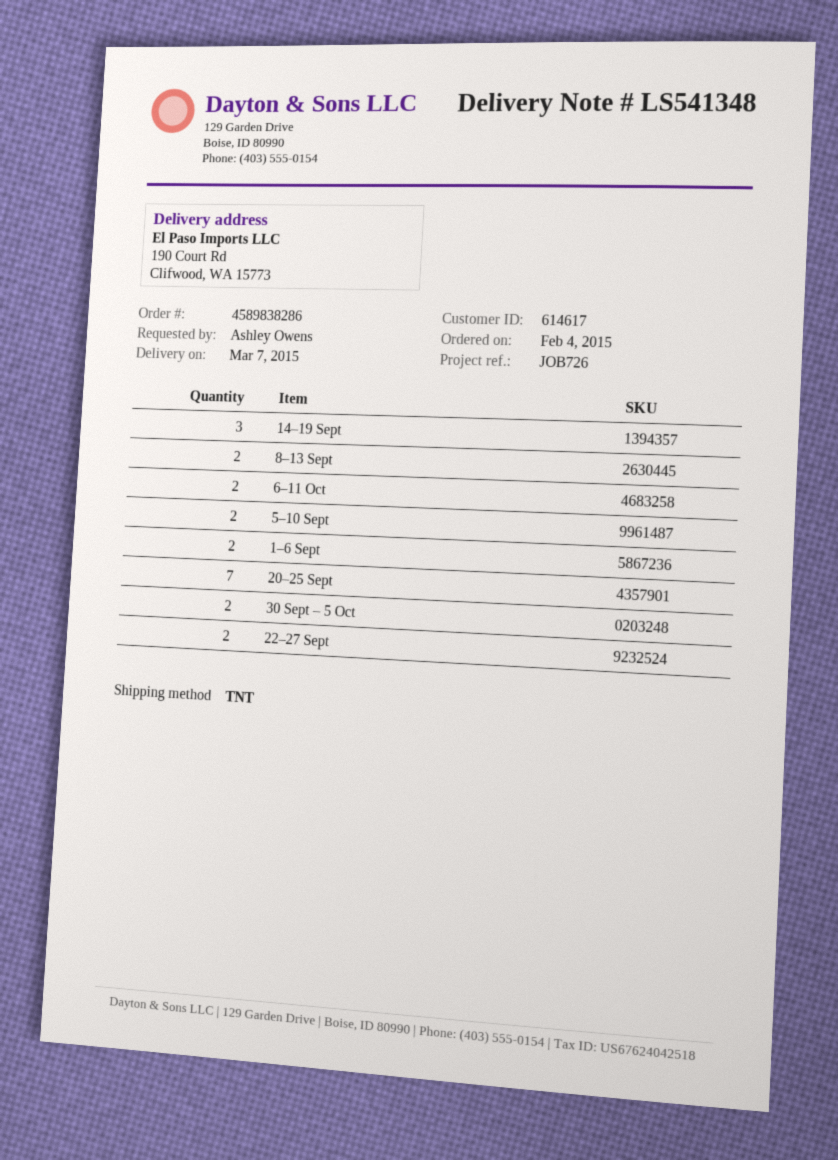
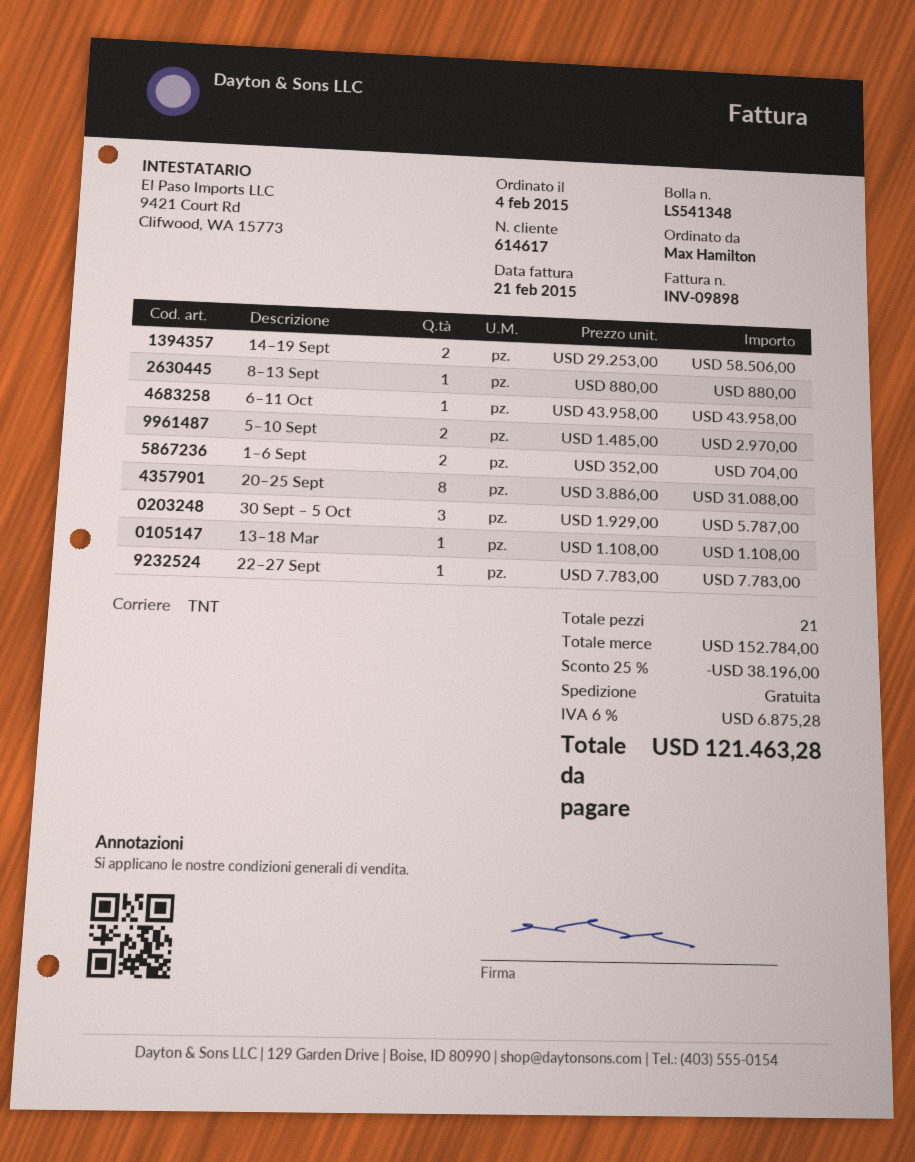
ordered by: Ashley Owens -> Max Hamilton
14–19 Sept: 3 -> 2
8–13 Sept: 2 -> 1
6–11 Oct: 2 -> 1
20–25 Sept: 7 -> 8
30 Sept – 5 Oct: 2 -> 3
22–27 Sept: 2 -> 1
13–18 Mar: none -> 1

